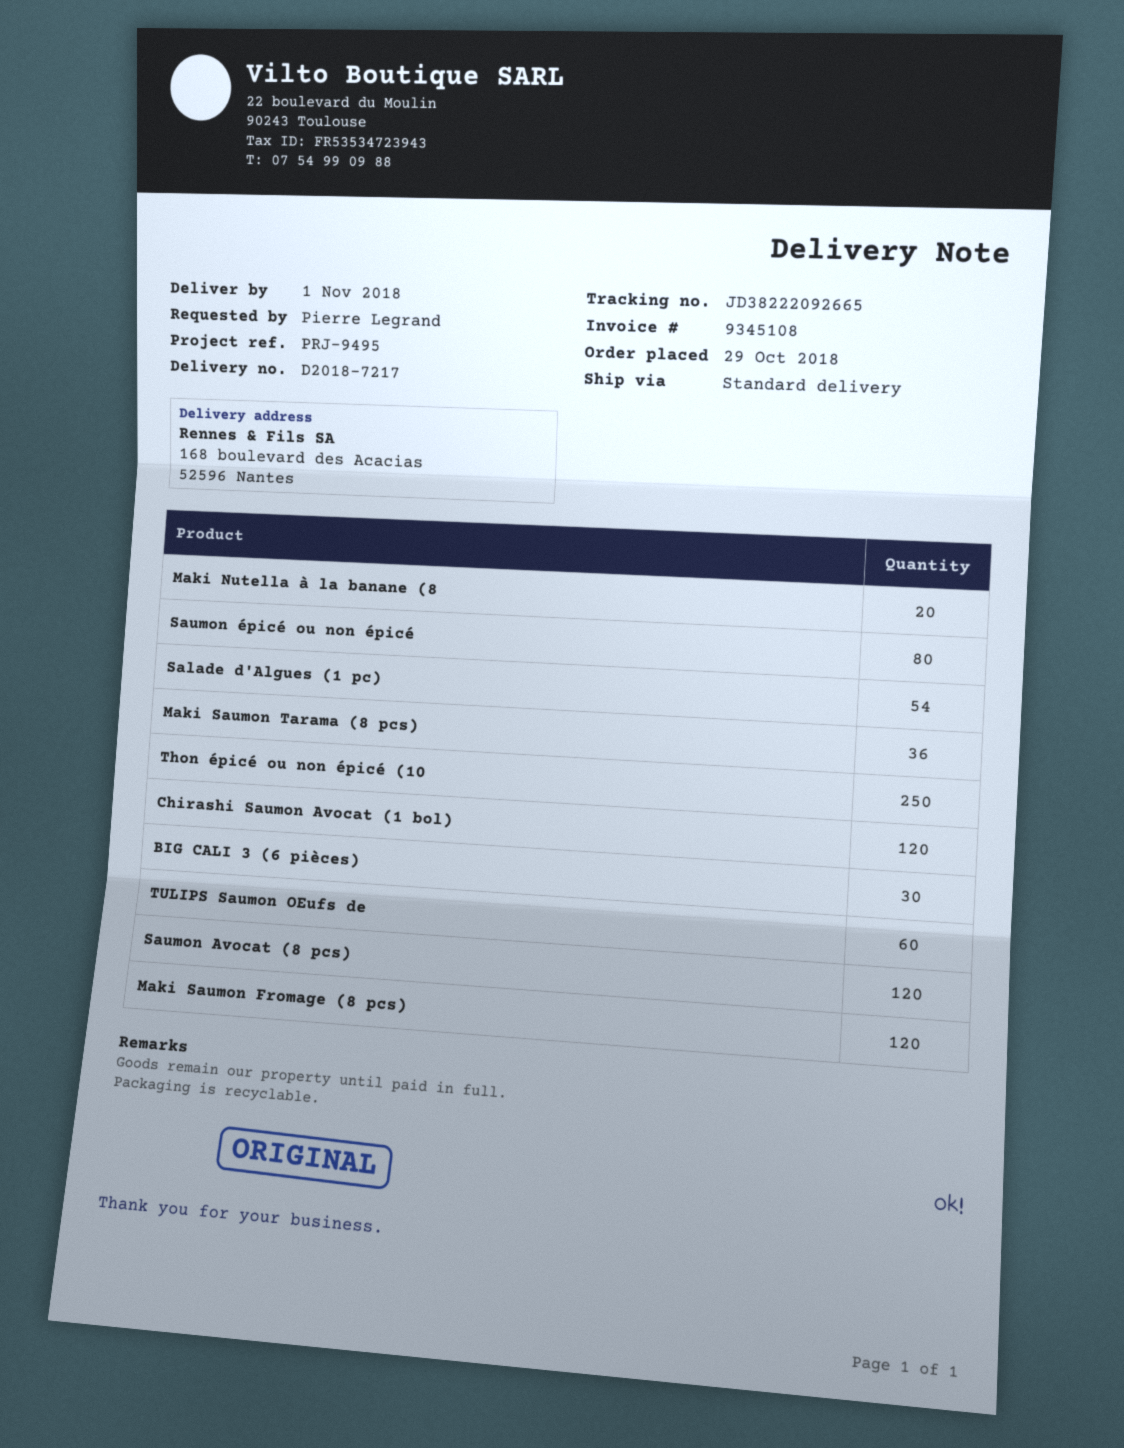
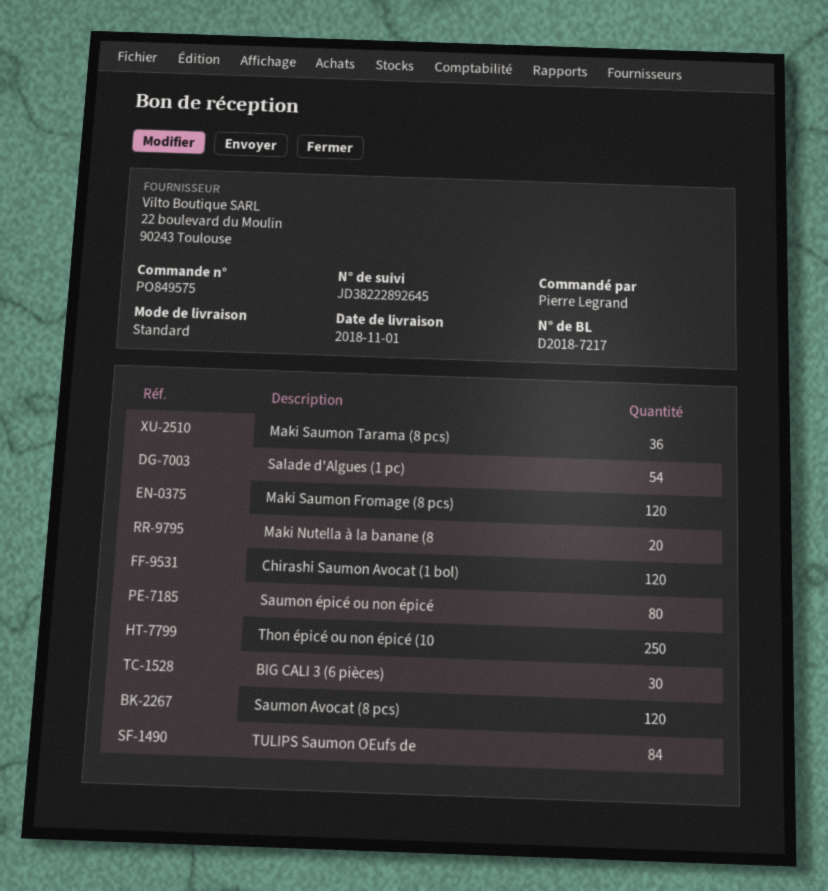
tracking number: JD38222092665 -> JD38222892645
TULIPS Saumon OEufs de: 60 -> 84

